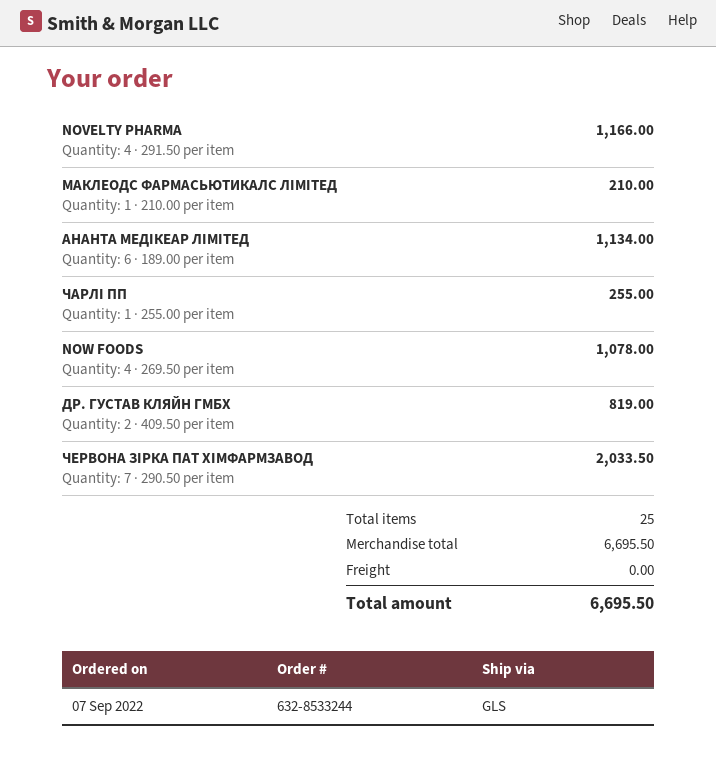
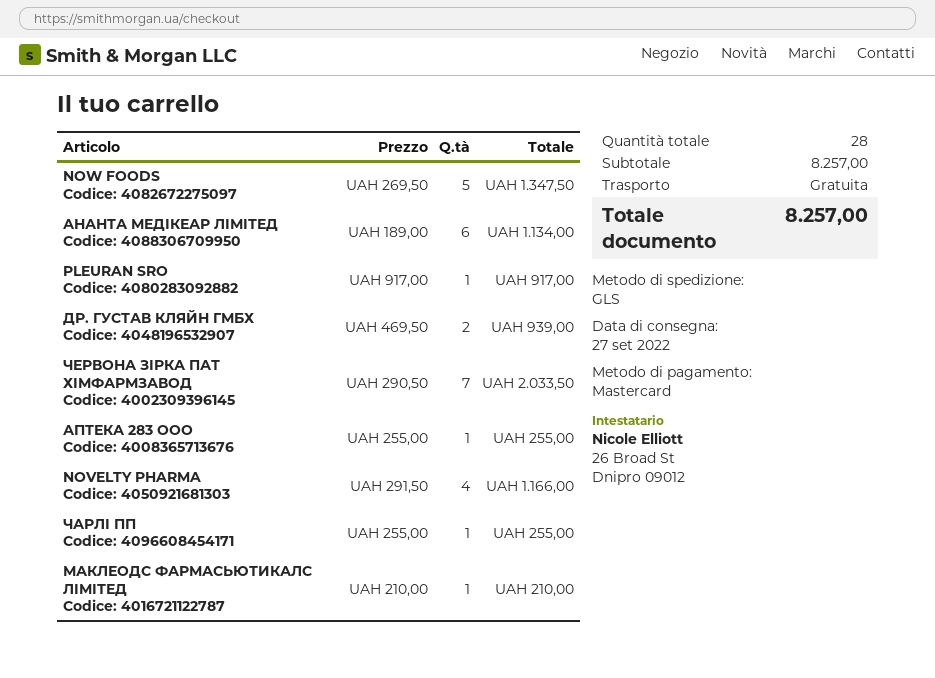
NOW FOODS: 4 x 269.50 = 1078.00 -> 5 x 269.50 = 1347.50
ДР. ГУСТАВ КЛЯЙН ГМБХ: 2 x 409.50 = 819.00 -> 2 x 469.50 = 939.00
PLEURAN SRO: none -> 1 x 917.00 = 917.00
АПТЕКА 283 ООО: none -> 1 x 255.00 = 255.00
total quantity: 25 -> 28
subtotal: 6695.50 -> 8257.00
total: 6695.50 -> 8257.00

